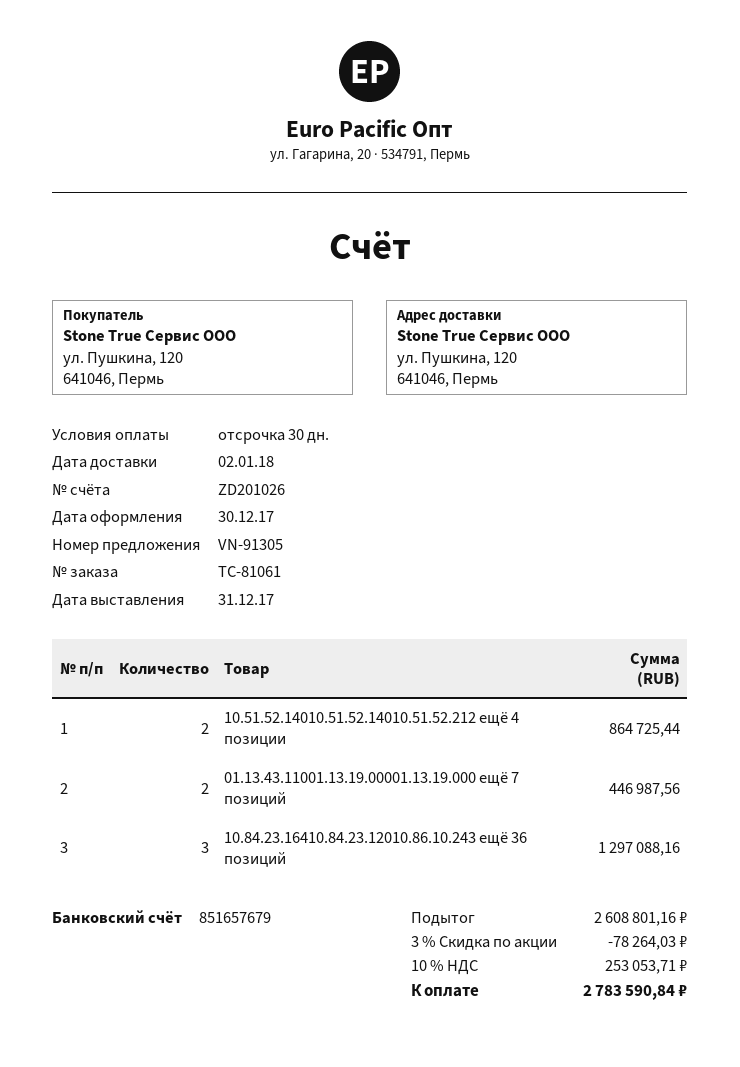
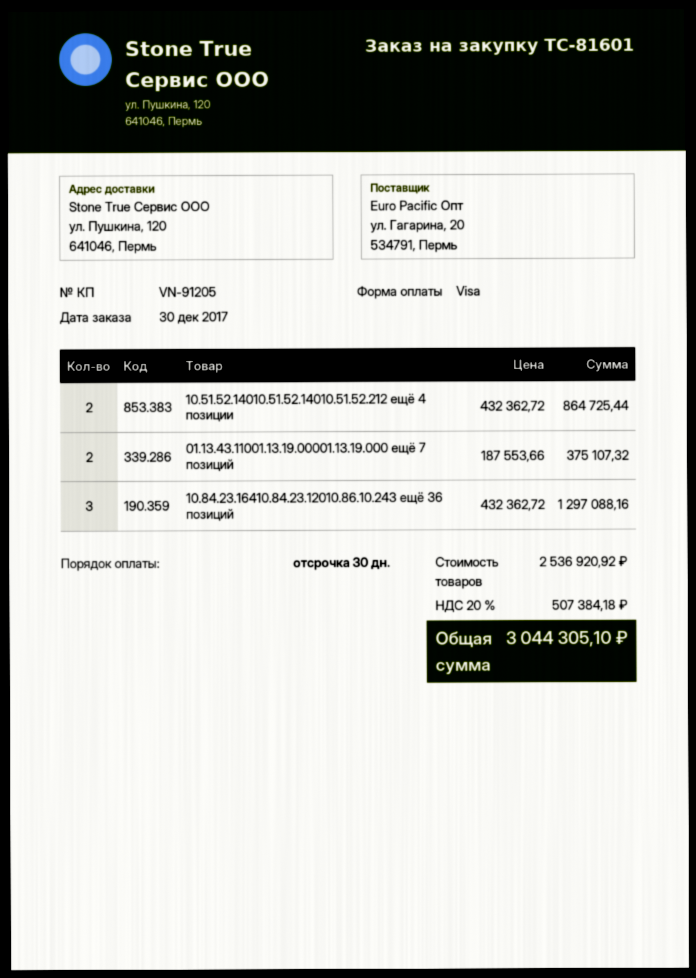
quote number: VN-91305 -> VN-91205
order number: TC-81061 -> TC-81601
01.13.43.11001.13.19.00001.13.19.000 ещё 7 позиций: 2 for 446987.56 -> 2 for 375107.32
subtotal: 2608801.16 -> 2536920.92
discount: 3% = 78264.03 -> none
tax: 10% = 253053.71 -> 20% = 507384.18
total: 2783590.84 -> 3044305.10

